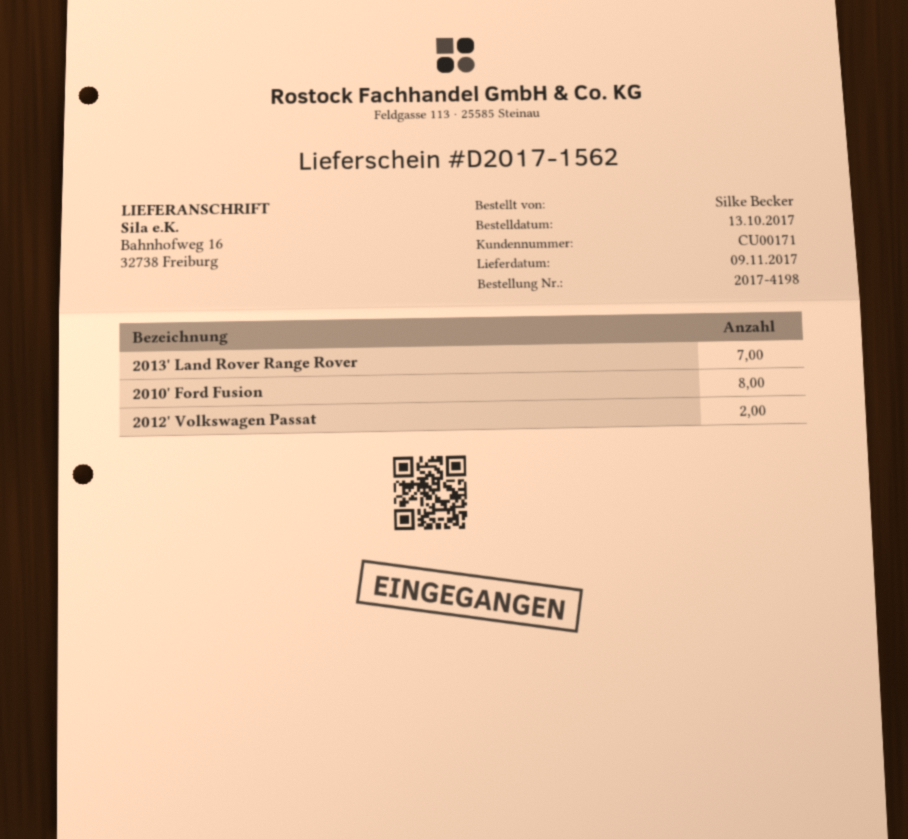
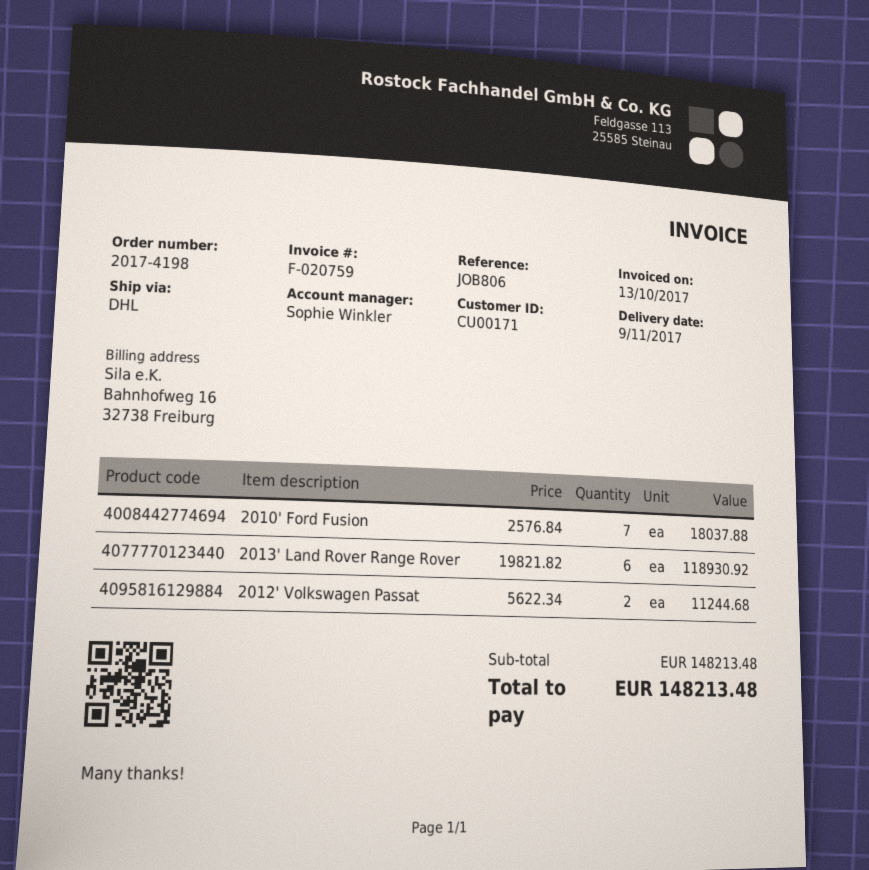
2013' Land Rover Range Rover: 7 -> 6
2010' Ford Fusion: 8 -> 7

